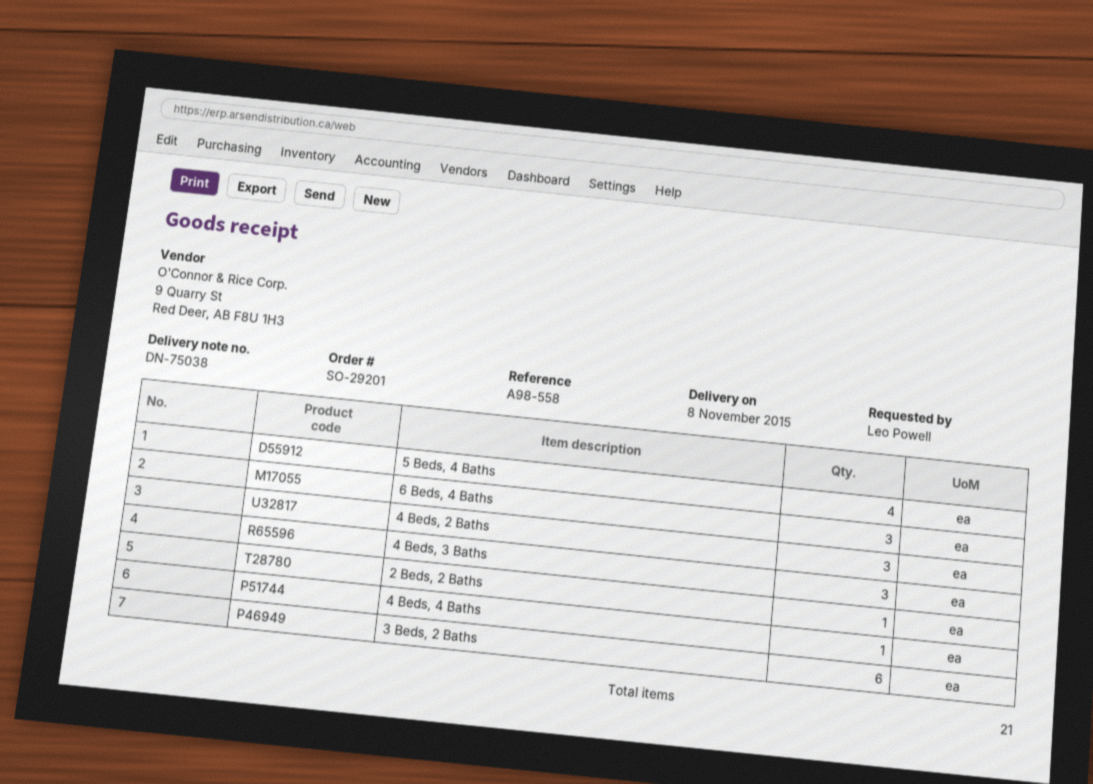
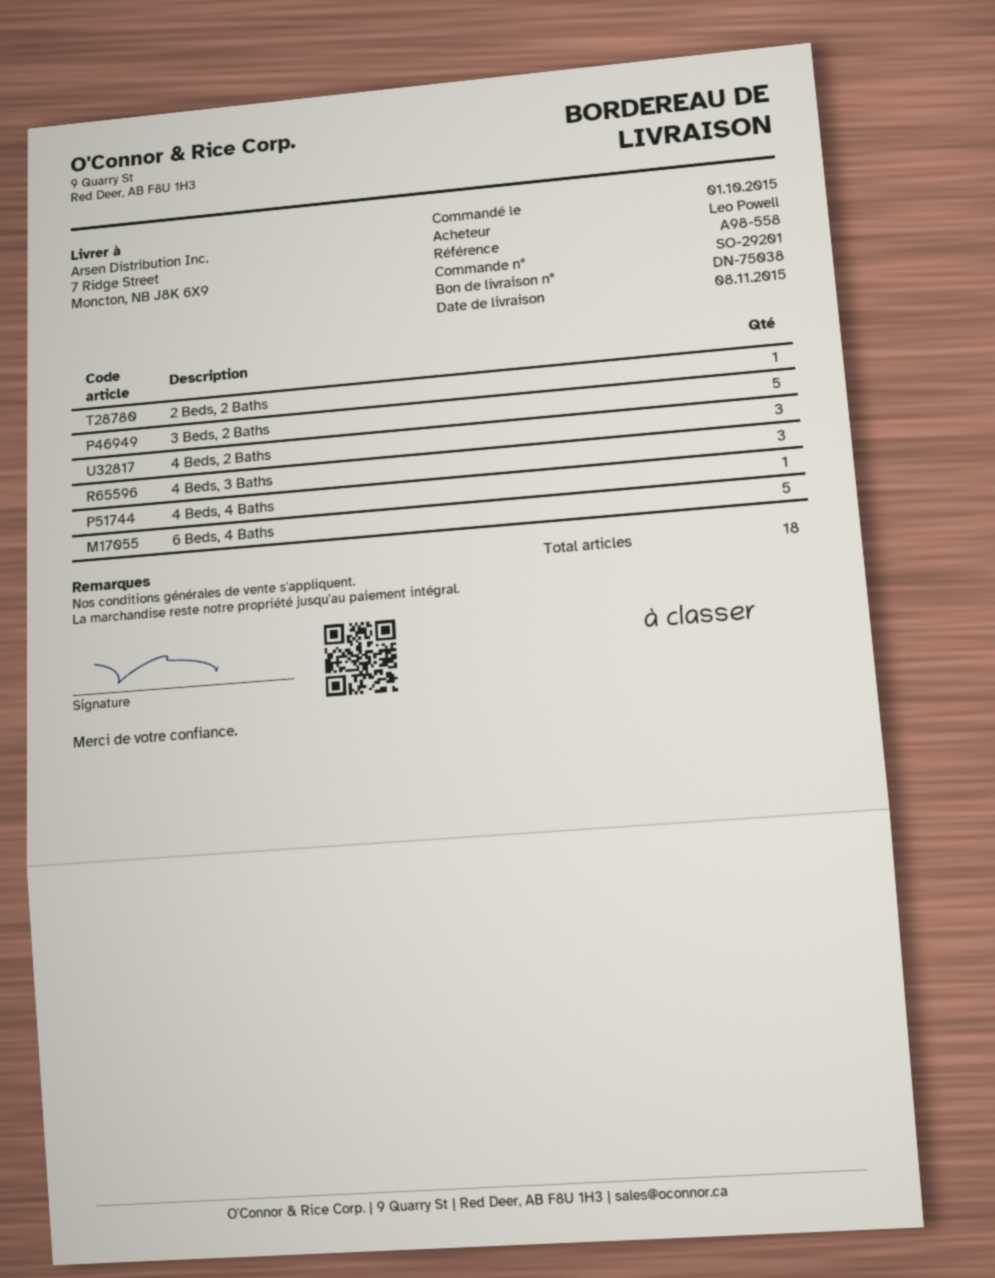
5 Beds, 4 Baths: 4 -> none
6 Beds, 4 Baths: 3 -> 5
3 Beds, 2 Baths: 6 -> 5
total quantity: 21 -> 18

